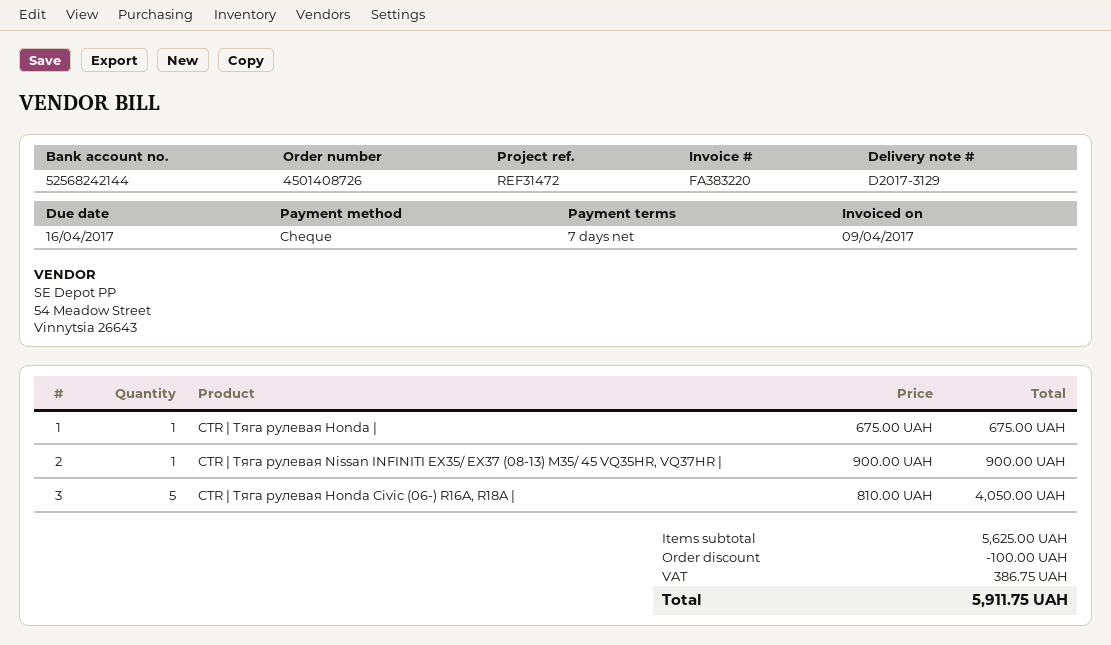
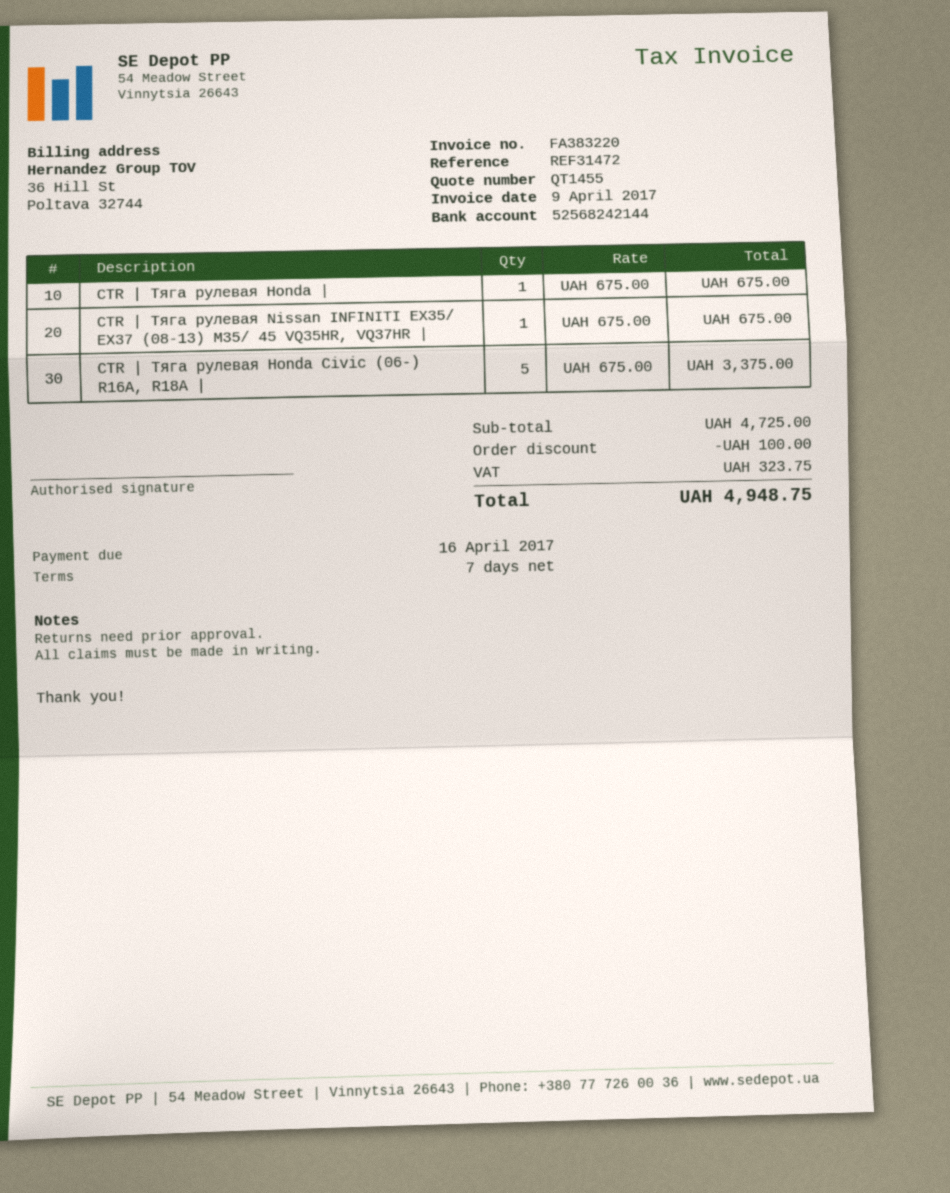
CTR | Тяга рулевая Nissan INFINITI EX35/ EX37 (08-13) M35/ 45 VQ35HR, VQ37HR |: 1 x 900.00 = 900.00 -> 1 x 675.00 = 675.00
CTR | Тяга рулевая Honda Civic (06-) R16A, R18A |: 5 x 810.00 = 4050.00 -> 5 x 675.00 = 3375.00
subtotal: 5625.00 -> 4725.00
tax: 386.75 -> 323.75
total: 5911.75 -> 4948.75

